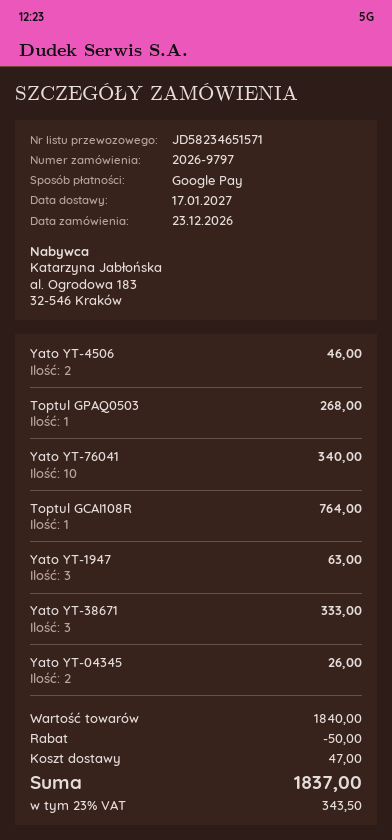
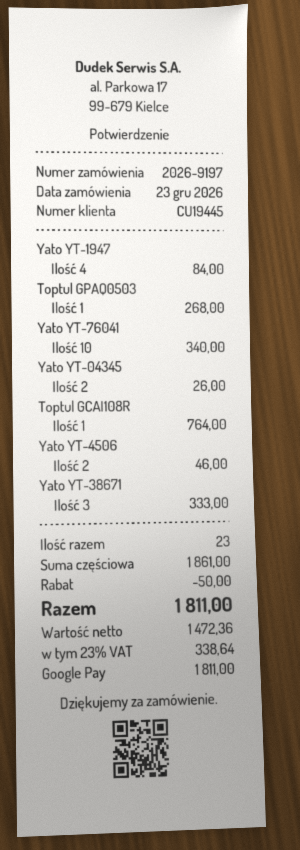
order number: 2026-9797 -> 2026-9197
Yato YT-1947: 3 for 63.00 -> 4 for 84.00
subtotal: 1840.00 -> 1861.00
shipping: 47.00 -> none
tax: 23% = 343.50 -> 23% = 338.64
total: 1837.00 -> 1811.00

